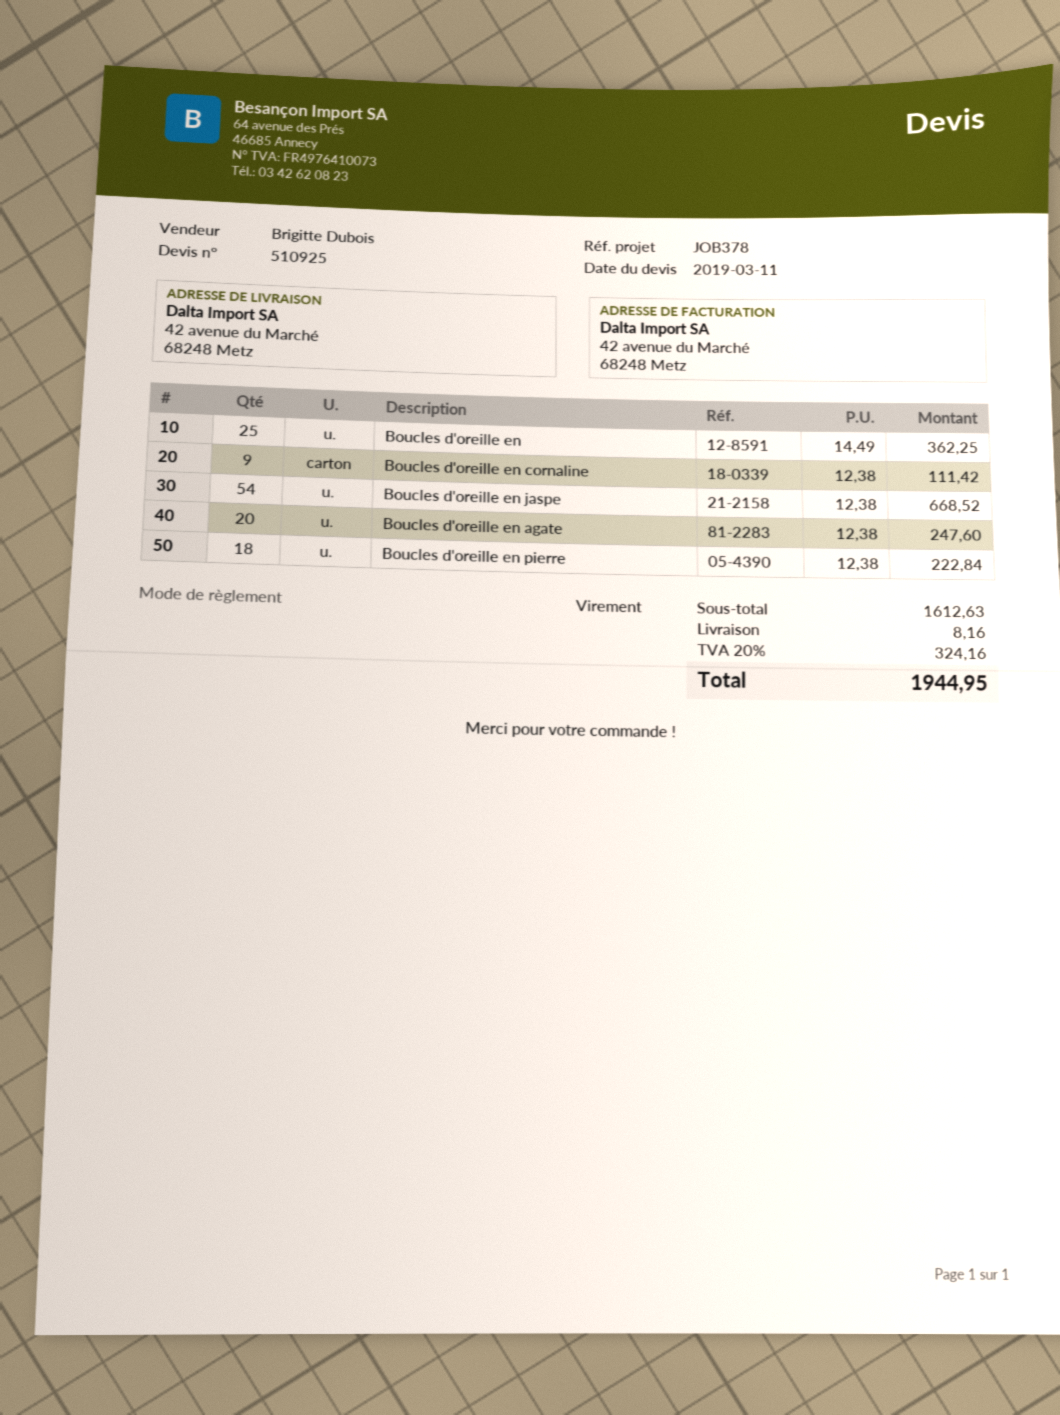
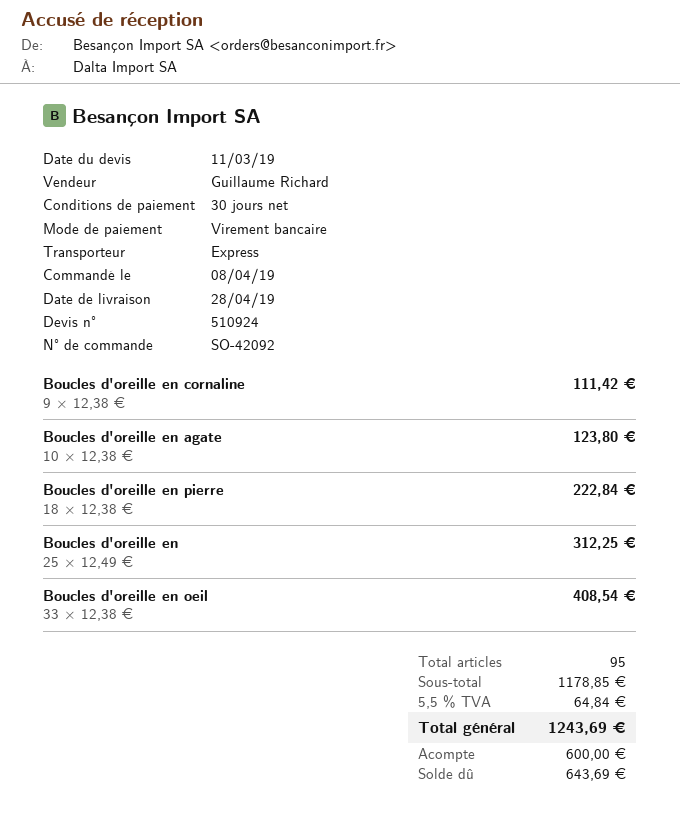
quote number: 510925 -> 510924
sales rep: Brigitte Dubois -> Guillaume Richard
Boucles d'oreille en: 25 x 14.49 = 362.25 -> 25 x 12.49 = 312.25
Boucles d'oreille en jaspe: 54 x 12.38 = 668.52 -> none
Boucles d'oreille en agate: 20 x 12.38 = 247.60 -> 10 x 12.38 = 123.80
Boucles d'oreille en oeil: none -> 33 x 12.38 = 408.54
subtotal: 1612.63 -> 1178.85
shipping: 8.16 -> none
tax: 20% = 324.16 -> 5.5% = 64.84
total: 1944.95 -> 1243.69

